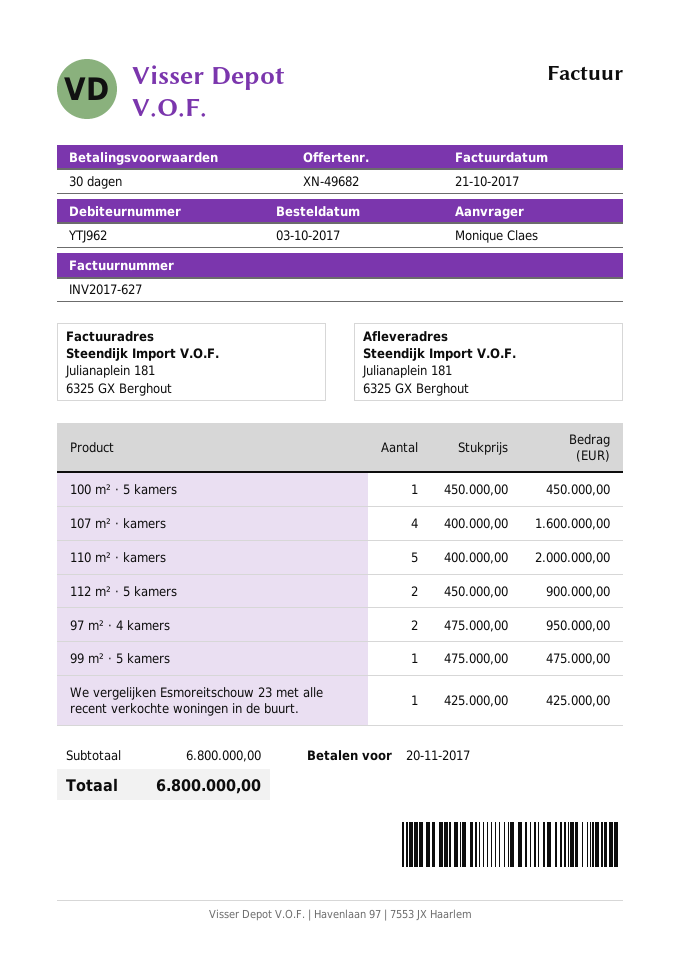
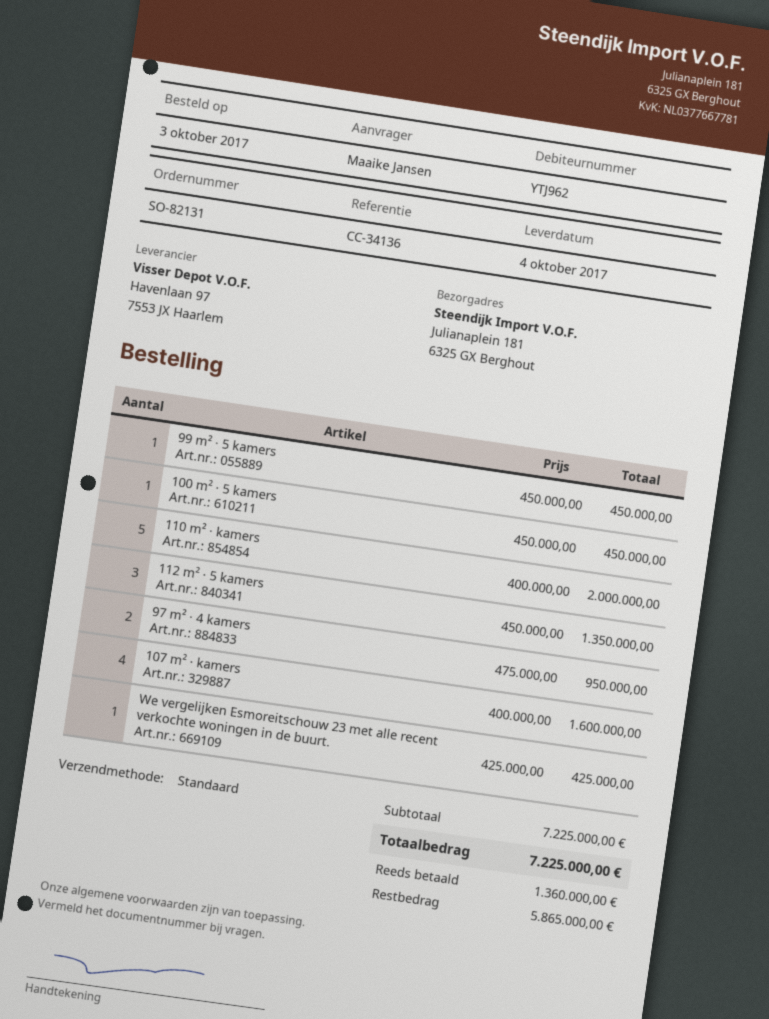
ordered by: Monique Claes -> Maaike Jansen
112 m² · 5 kamers: 2 x 450000.00 = 900000.00 -> 3 x 450000.00 = 1350000.00
99 m² · 5 kamers: 1 x 475000.00 = 475000.00 -> 1 x 450000.00 = 450000.00
subtotal: 6800000.00 -> 7225000.00
total: 6800000.00 -> 7225000.00

